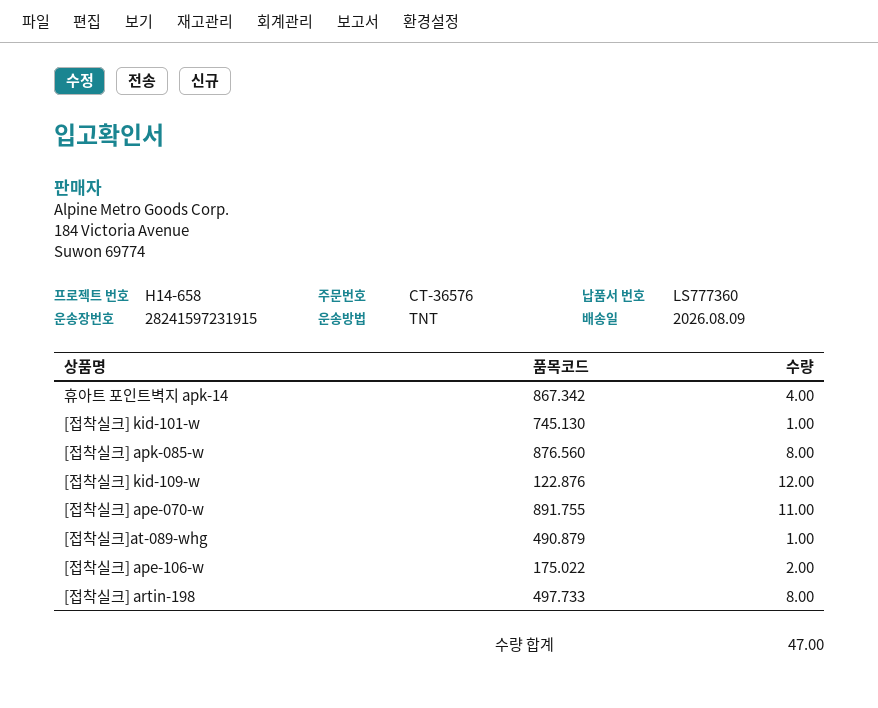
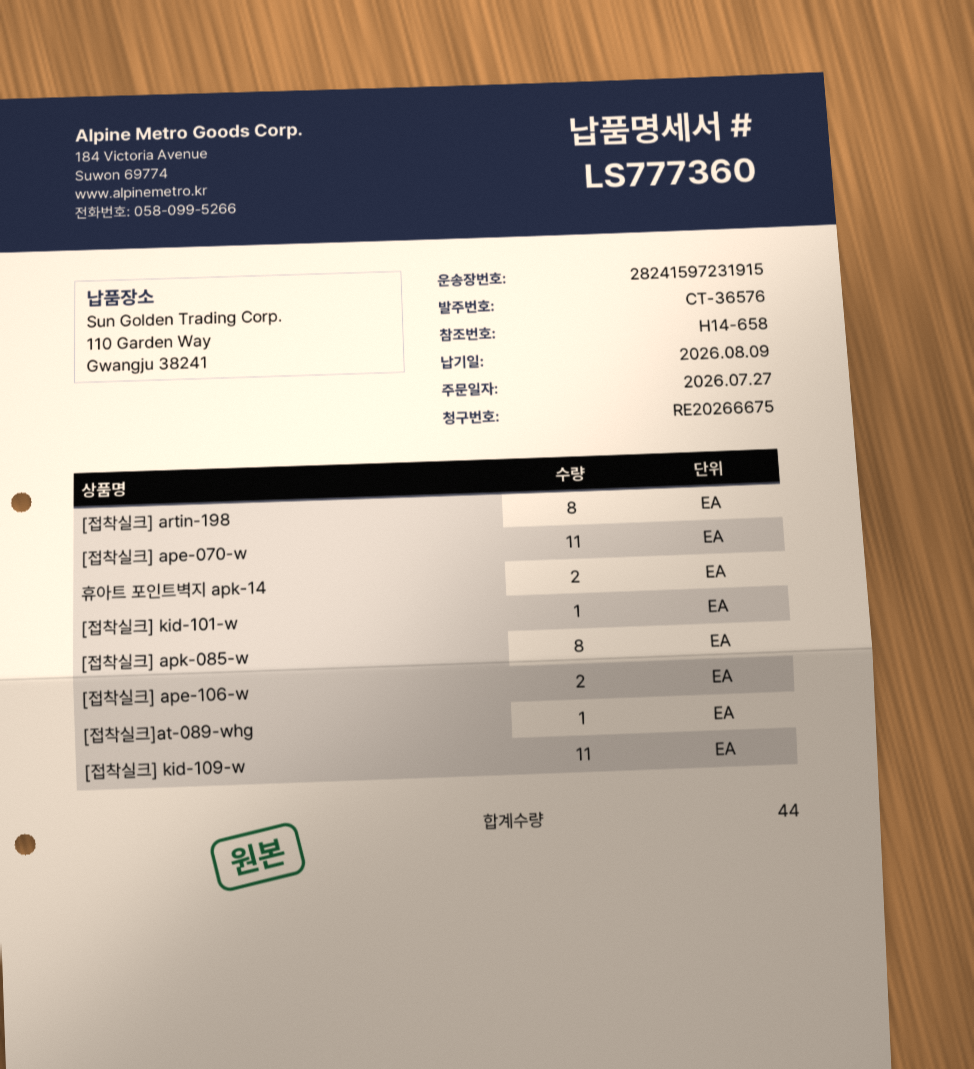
휴아트 포인트벽지 apk-14: 4 -> 2
[접착실크] kid-109-w: 12 -> 11
total quantity: 47 -> 44

